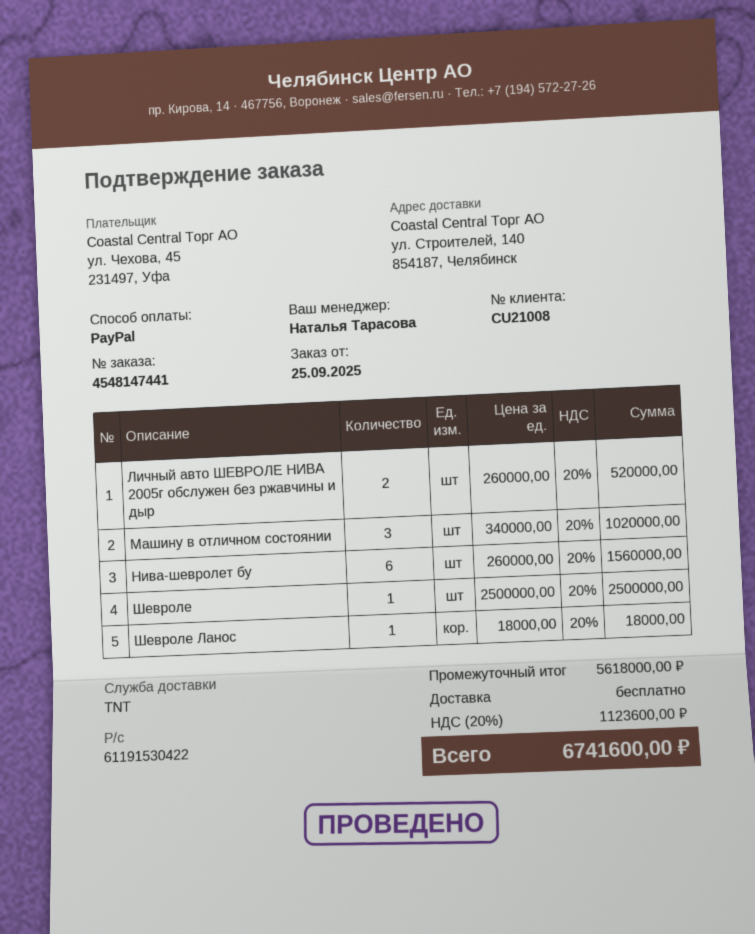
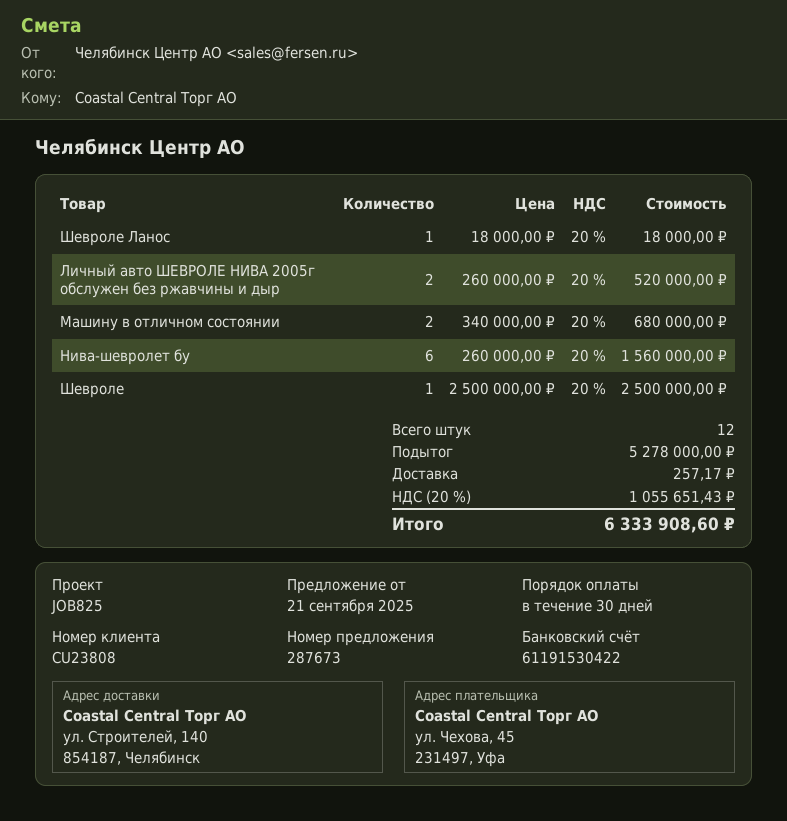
customer number: CU21008 -> CU23808
Машину в отличном состоянии: 3 x 340000.00 = 1020000.00 -> 2 x 340000.00 = 680000.00
subtotal: 5618000.00 -> 5278000.00
shipping: 0.00 -> 257.17
tax: 20% = 1123600.00 -> 20% = 1055651.43
total: 6741600.00 -> 6333908.60

